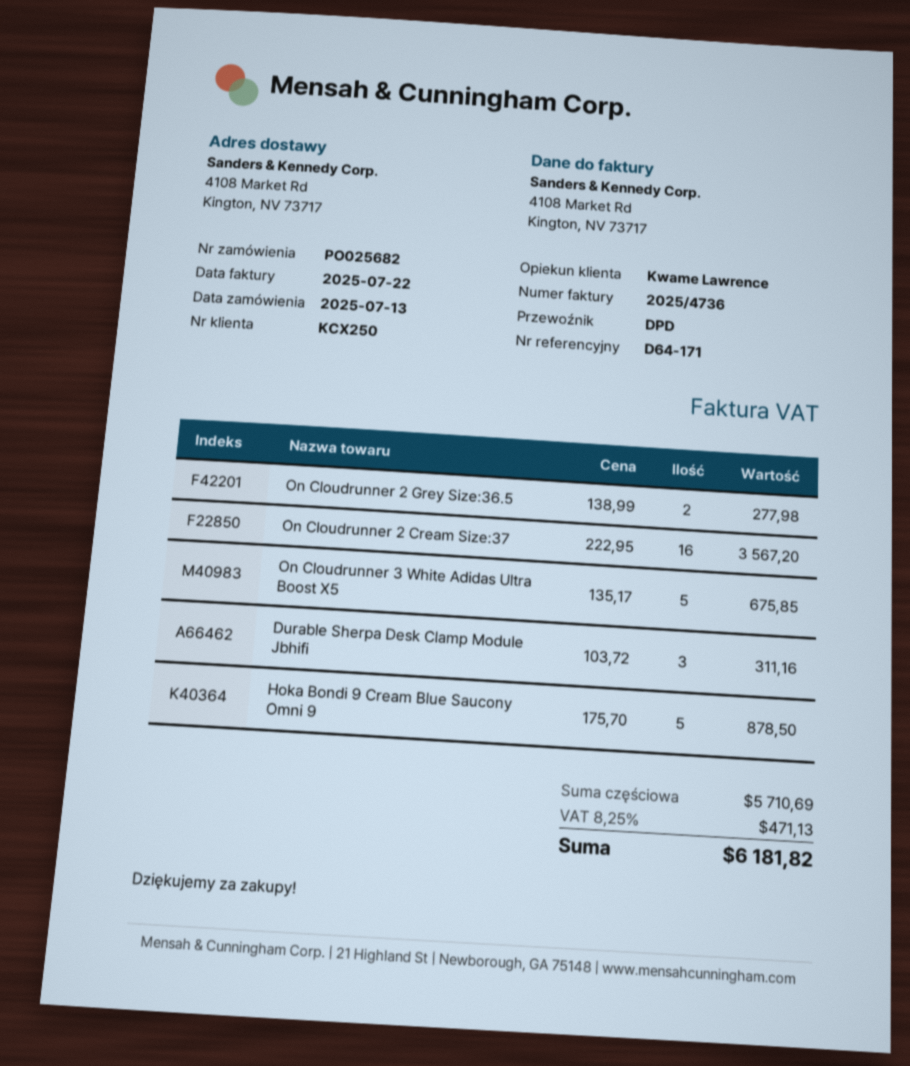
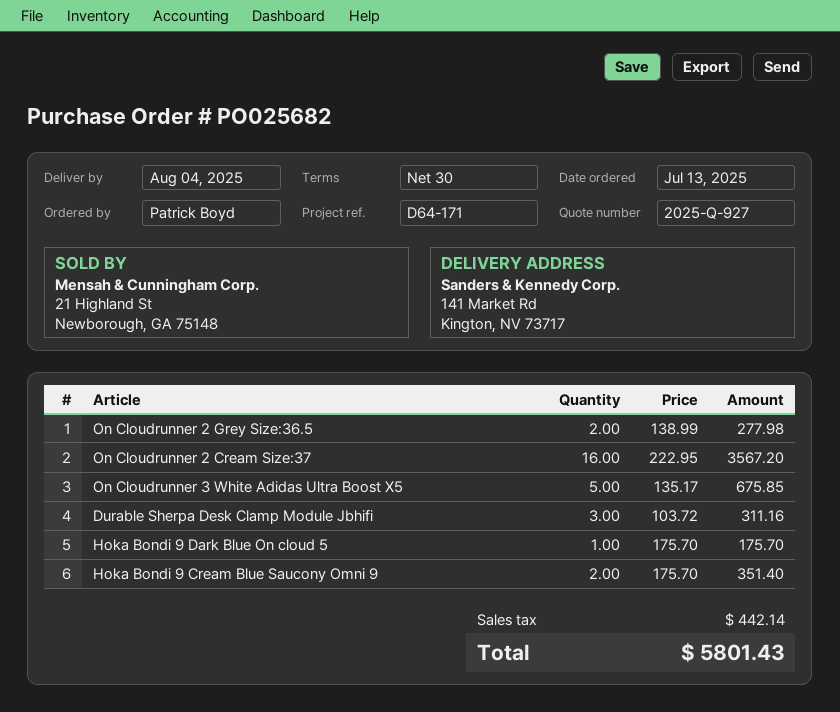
ship to: 4108 Market Rd, Kington, NV 73717 -> 141 Market Rd, Kington, NV 73717
Hoka Bondi 9 Cream Blue Saucony Omni 9: 5 x 175.70 = 878.50 -> 2 x 175.70 = 351.40
Hoka Bondi 9 Dark Blue On cloud 5: none -> 1 x 175.70 = 175.70
tax: 471.13 -> 442.14
total: 6181.82 -> 5801.43

